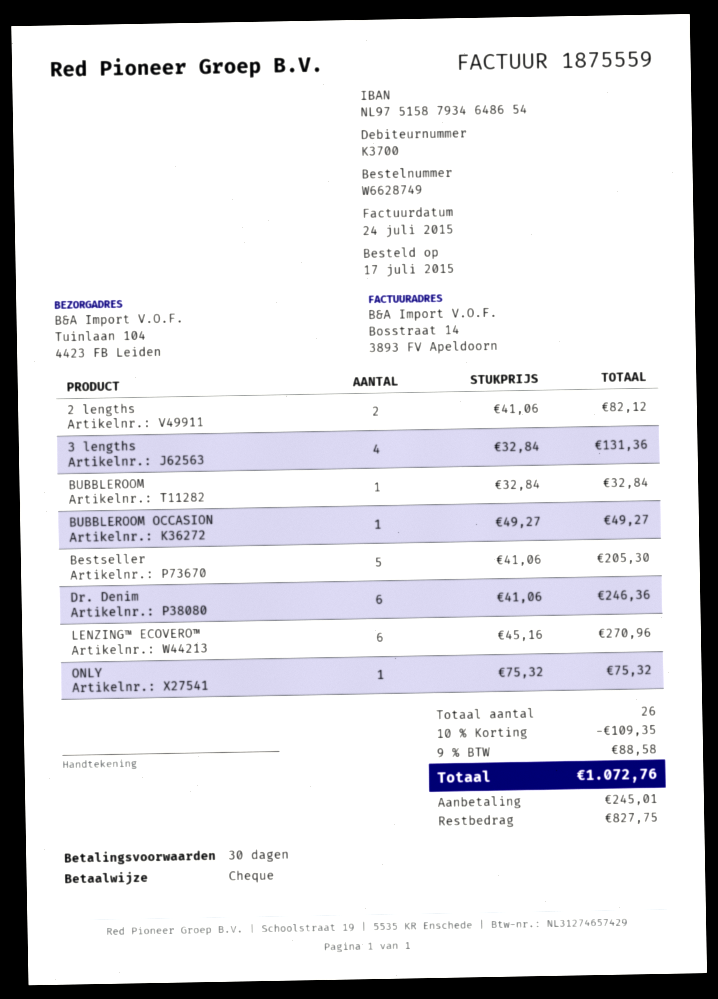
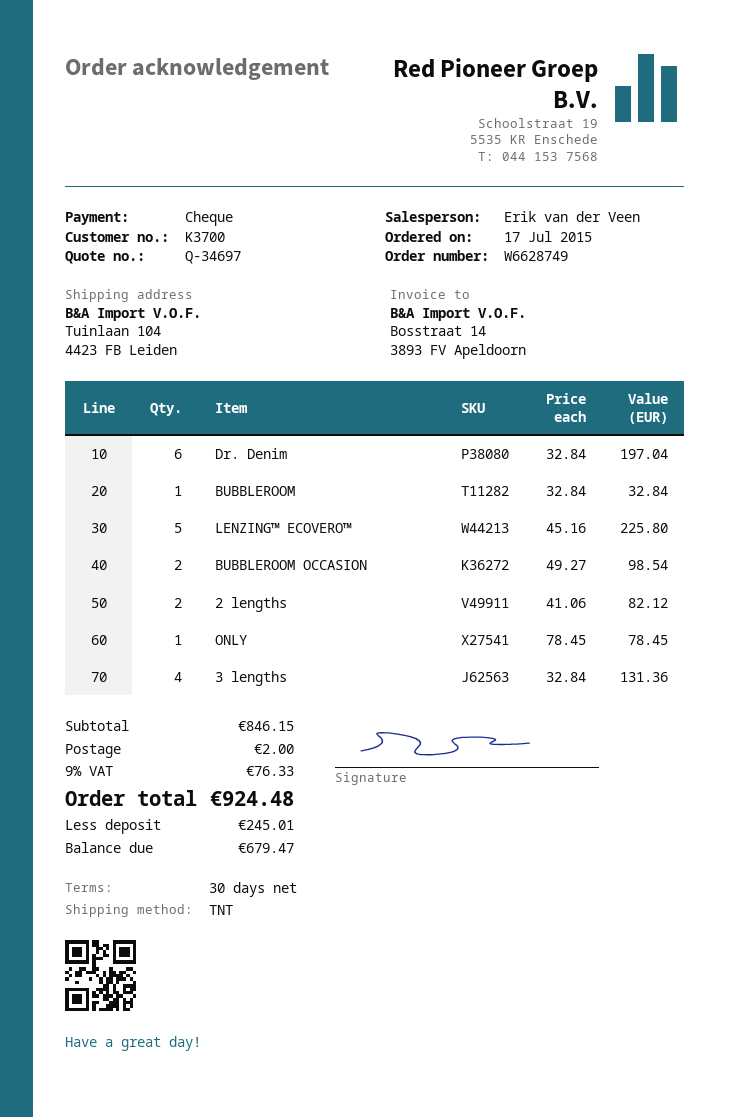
BUBBLEROOM OCCASION: 1 x 49.27 = 49.27 -> 2 x 49.27 = 98.54
Bestseller: 5 x 41.06 = 205.30 -> none
Dr. Denim: 6 x 41.06 = 246.36 -> 6 x 32.84 = 197.04
LENZING™ ECOVERO™: 6 x 45.16 = 270.96 -> 5 x 45.16 = 225.80
ONLY: 1 x 75.32 = 75.32 -> 1 x 78.45 = 78.45
discount: 10% = 109.35 -> none
shipping: none -> 2.00
tax: 9% = 88.58 -> 9% = 76.33
total: 1072.76 -> 924.48
balance: 827.75 -> 679.47

